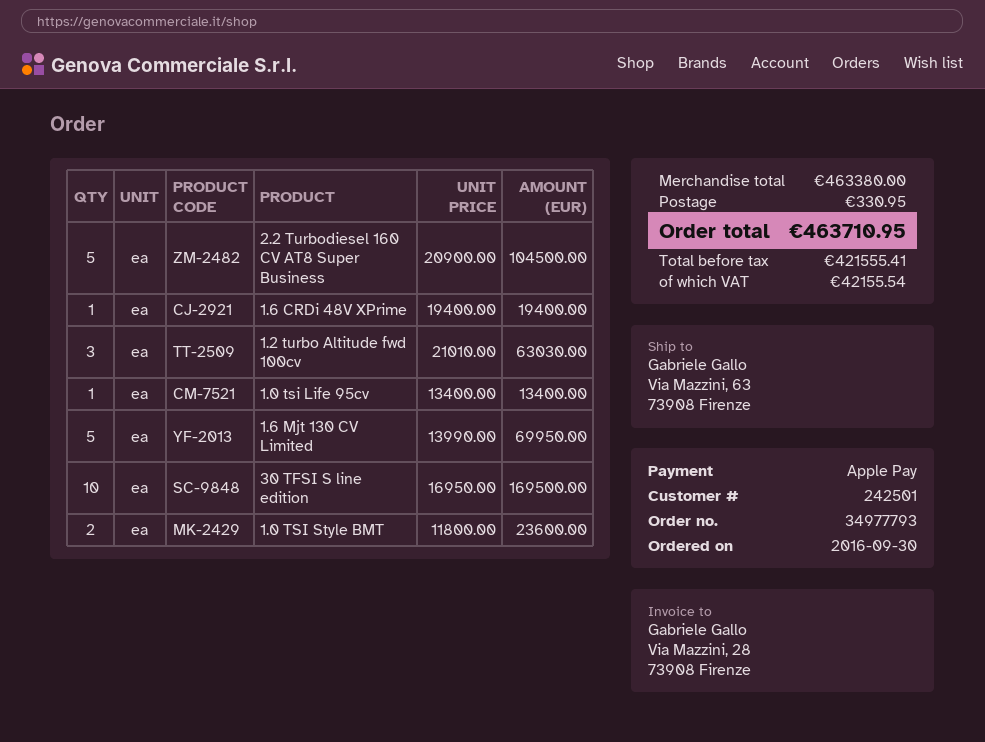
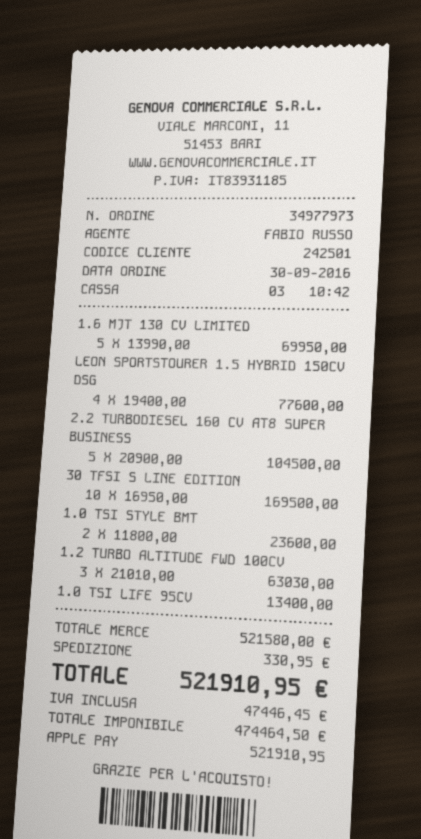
order number: 34977793 -> 34977973
1.6 CRDi 48V XPrime: 1 x 19400.00 = 19400.00 -> none
LEON SPORTSTOURER 1.5 HYBRID 150CV DSG: none -> 4 x 19400.00 = 77600.00
subtotal: 463380.00 -> 521580.00
net: 421555.41 -> 474464.50
tax: 42155.54 -> 47446.45
total: 463710.95 -> 521910.95

